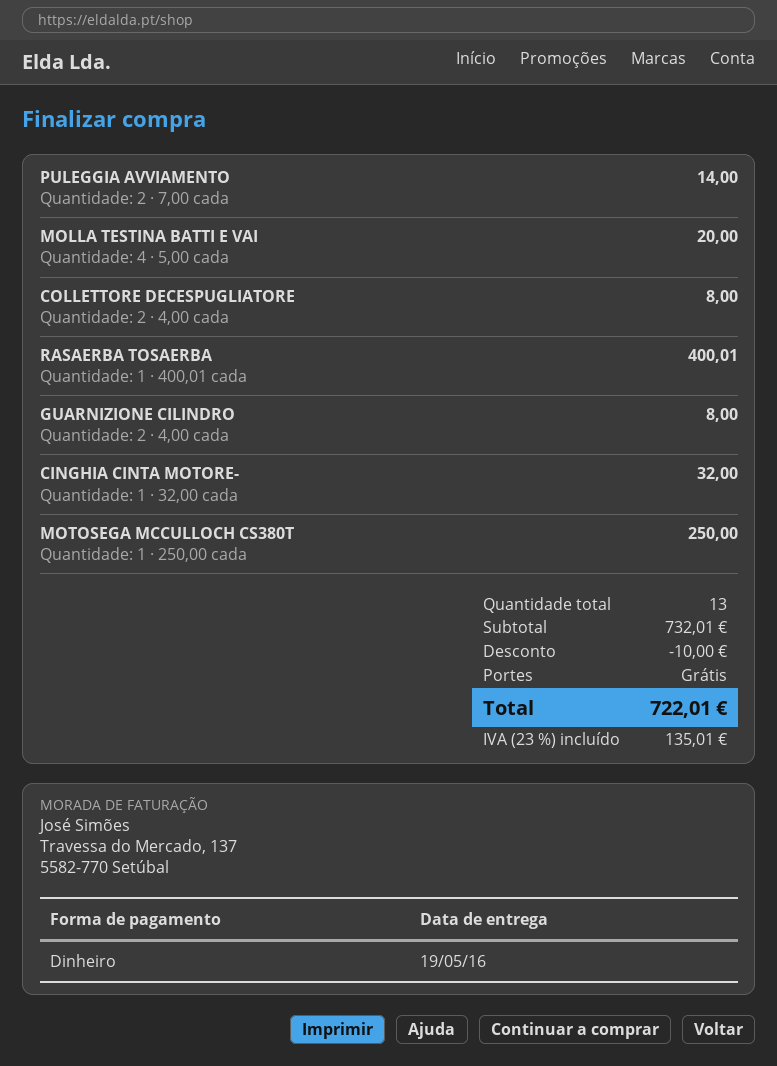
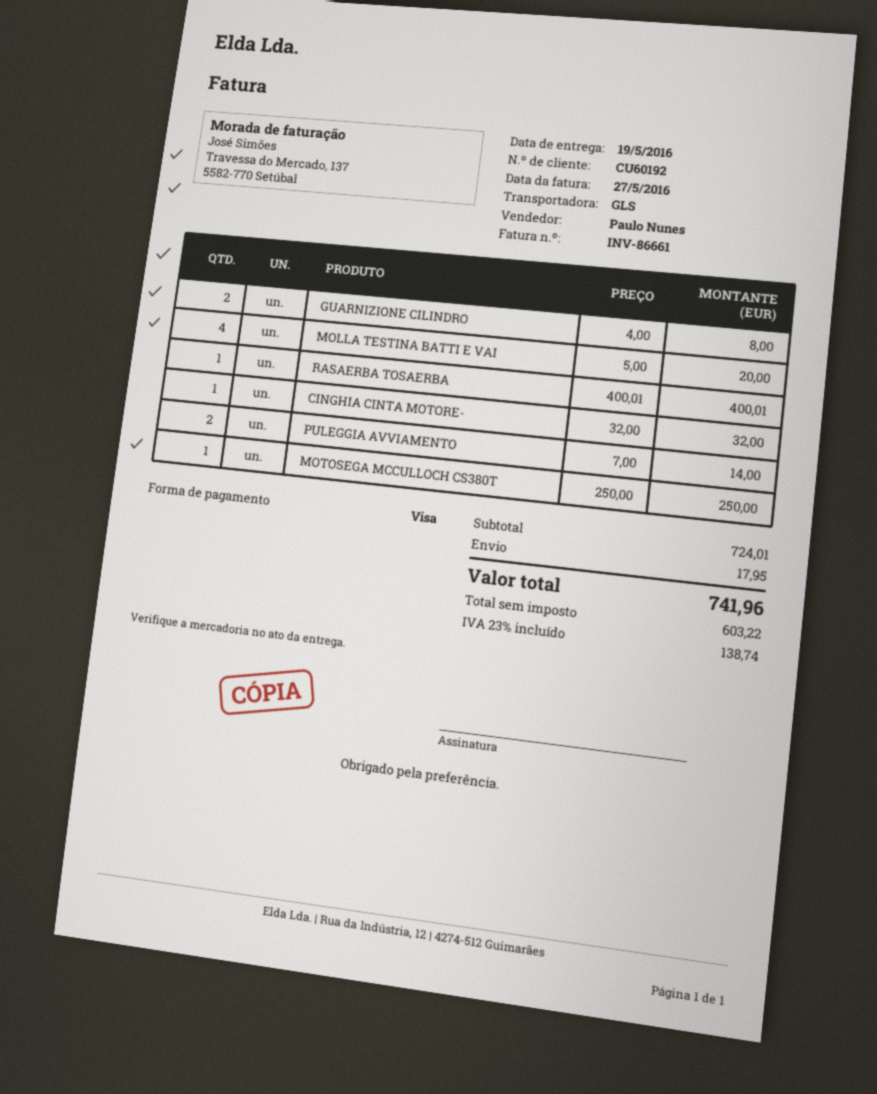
payment method: cash -> Visa
COLLETTORE DECESPUGLIATORE: 2 x 4.00 = 8.00 -> none
subtotal: 732.01 -> 724.01
discount: 10.00 -> none
shipping: 0.00 -> 17.95
tax: 23% = 135.01 -> 23% = 138.74
total: 722.01 -> 741.96

